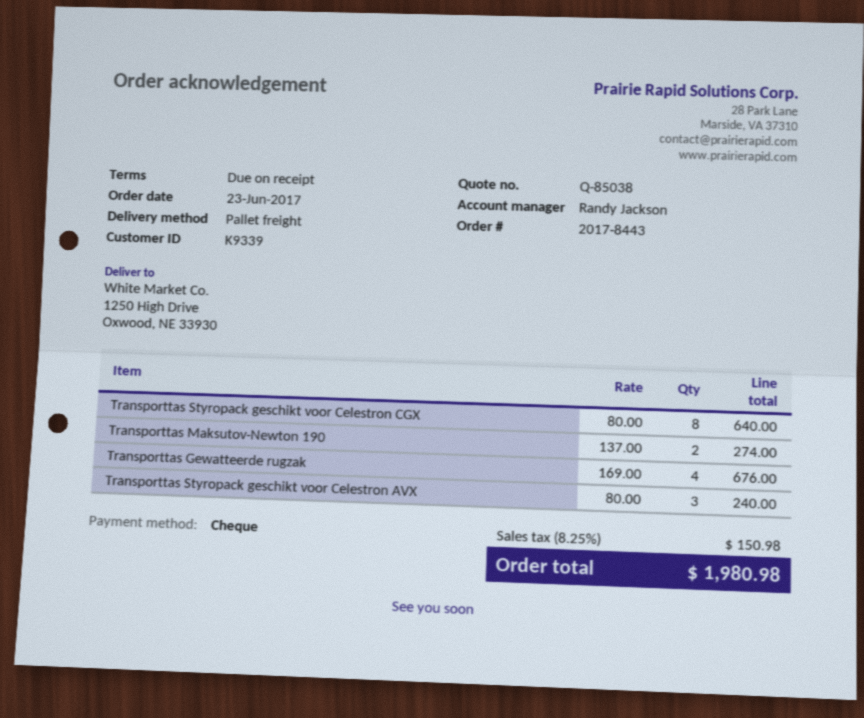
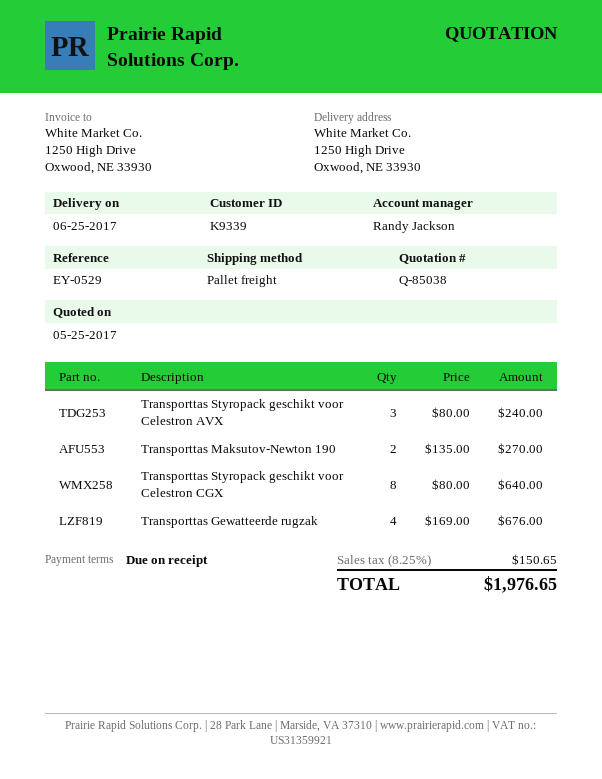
Transporttas Maksutov-Newton 190: 2 x 137.00 = 274.00 -> 2 x 135.00 = 270.00
tax: 8.25% = 150.98 -> 8.25% = 150.65
total: 1980.98 -> 1976.65

